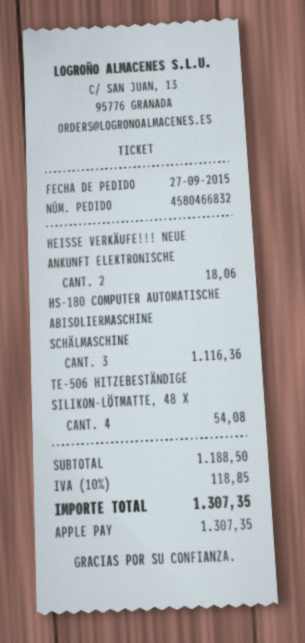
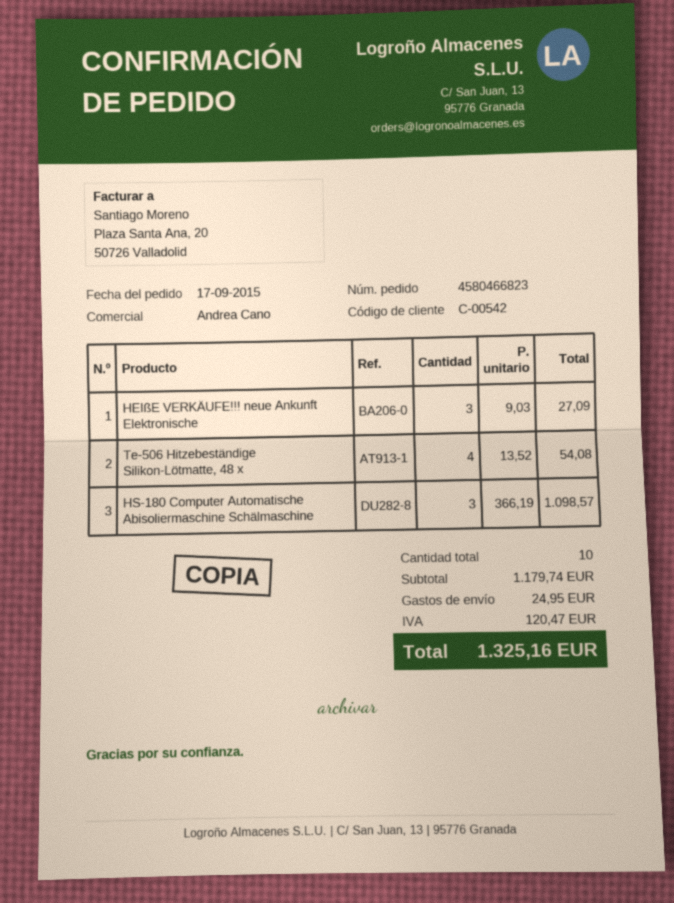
order number: 4580466832 -> 4580466823
order date: 2015-09-27 -> 2015-09-17
HEISSE VERKÄUFE!!! NEUE ANKUNFT ELEKTRONISCHE: 2 for 18.06 -> 3 for 27.09
HS-180 COMPUTER AUTOMATISCHE ABISOLIERMASCHINE SCHÄLMASCHINE: 3 for 1116.36 -> 3 for 1098.57
subtotal: 1188.50 -> 1179.74
shipping: none -> 24.95
tax: 118.85 -> 120.47
total: 1307.35 -> 1325.16

